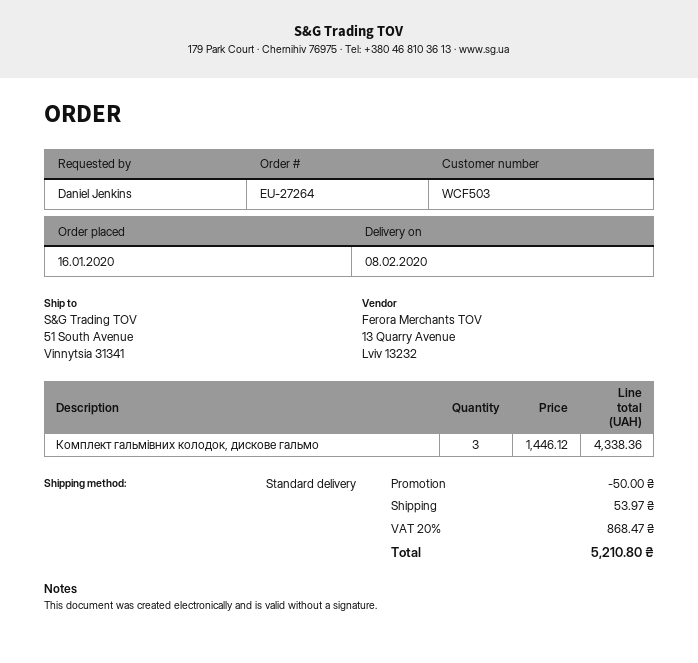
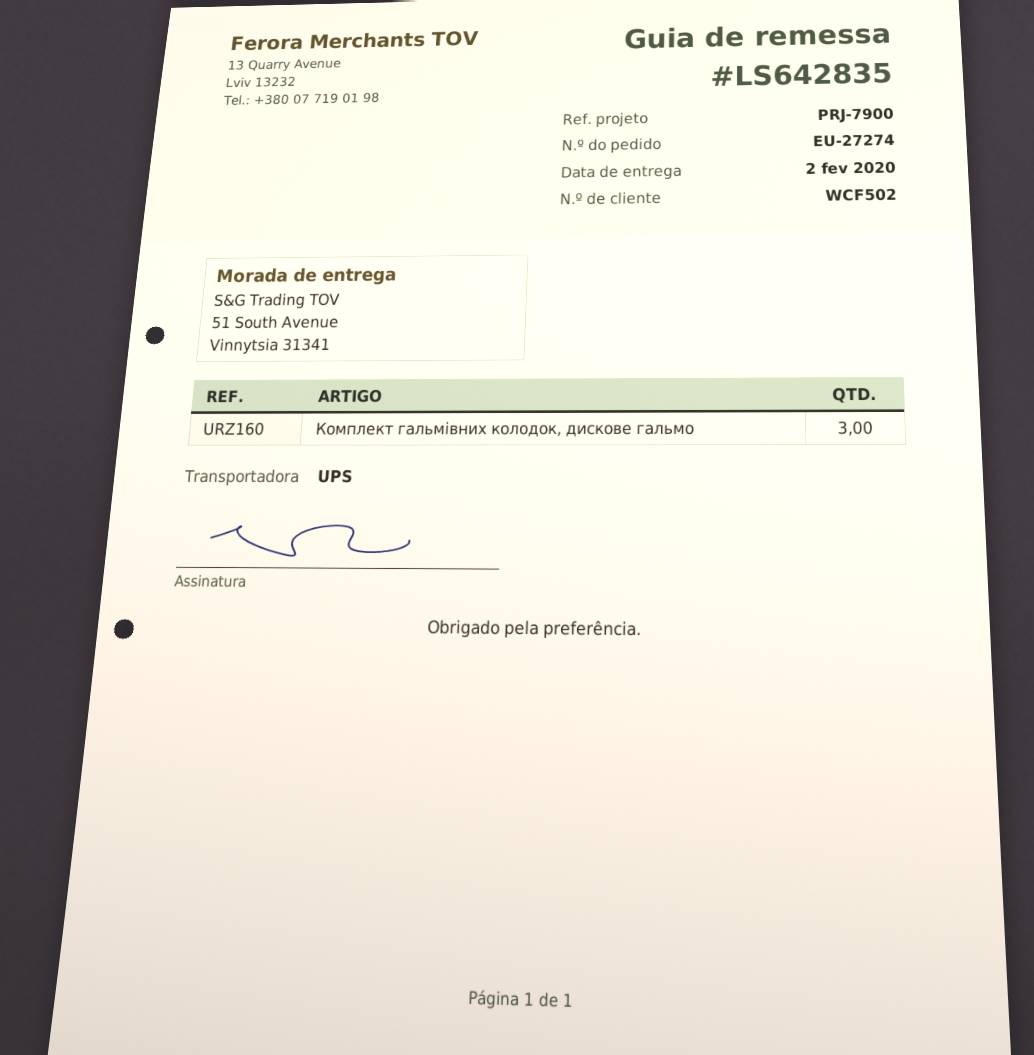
order number: EU-27264 -> EU-27274
delivery date: 2020-02-08 -> 2020-02-02
customer number: WCF503 -> WCF502
shipping method: standard -> UPS

